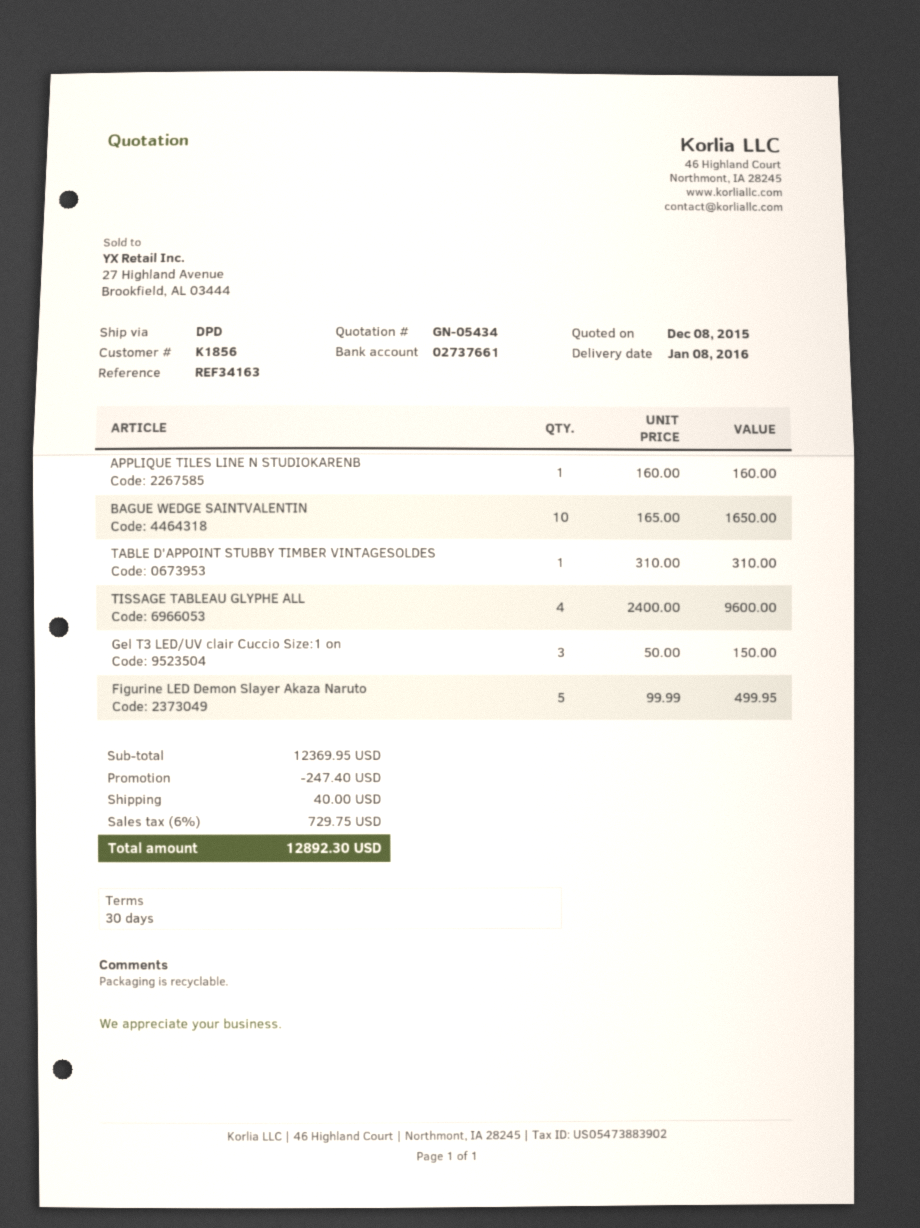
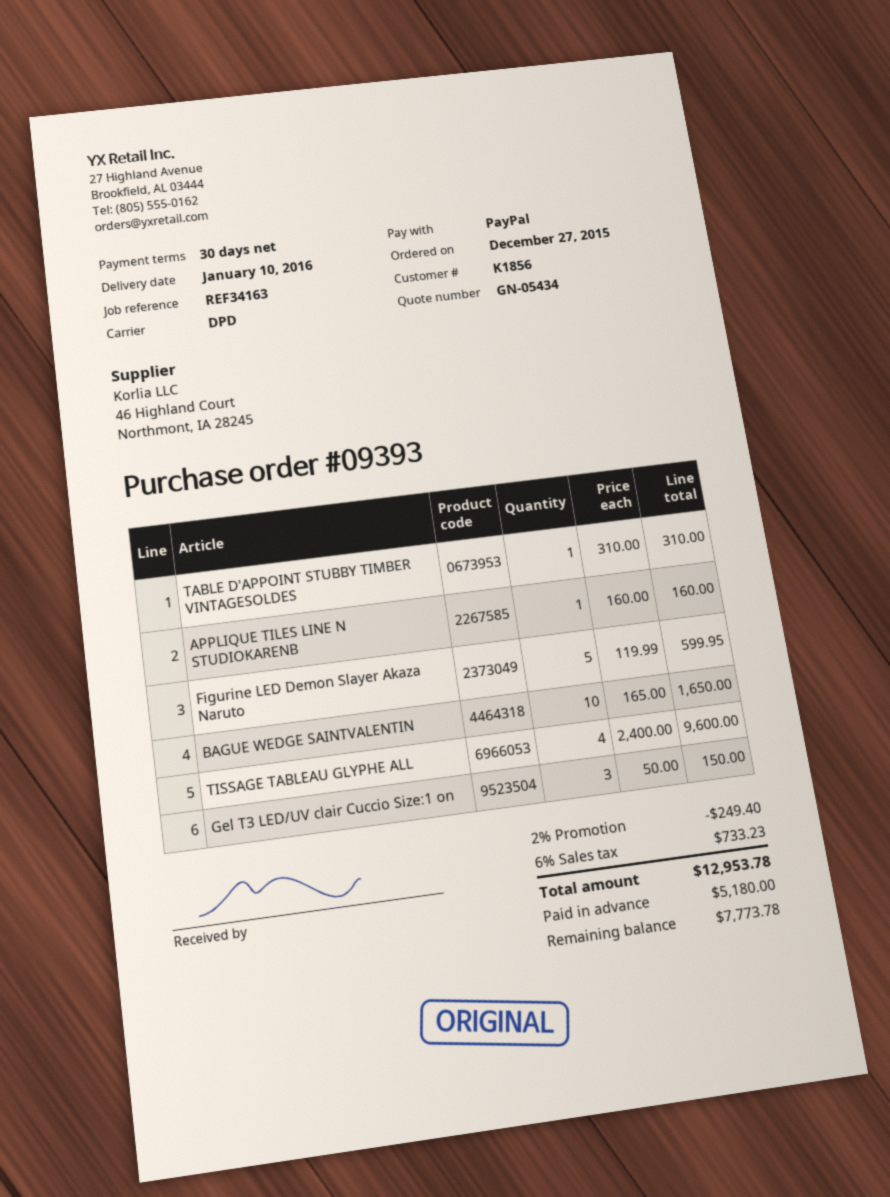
delivery date: 2016-01-08 -> 2016-01-10
Figurine LED Demon Slayer Akaza Naruto: 5 x 99.99 = 499.95 -> 5 x 119.99 = 599.95
discount: 247.40 -> 249.40
shipping: 40.00 -> none
tax: 6% = 729.75 -> 6% = 733.23
total: 12892.30 -> 12953.78

